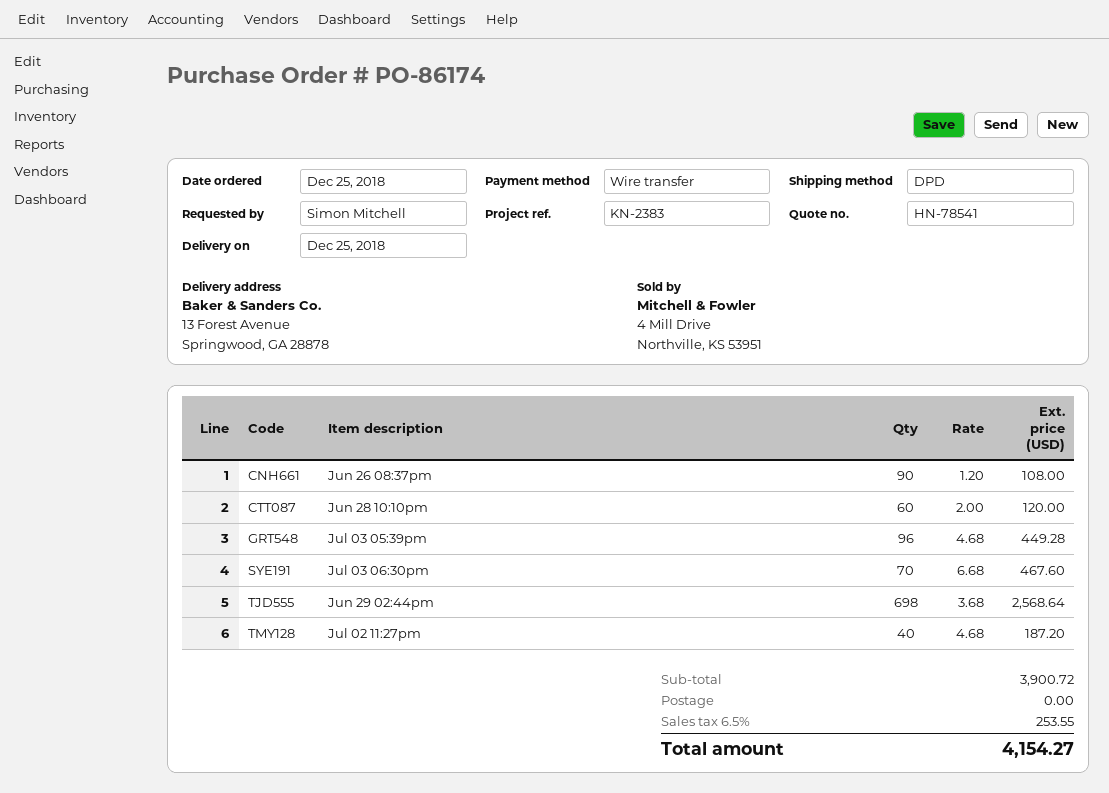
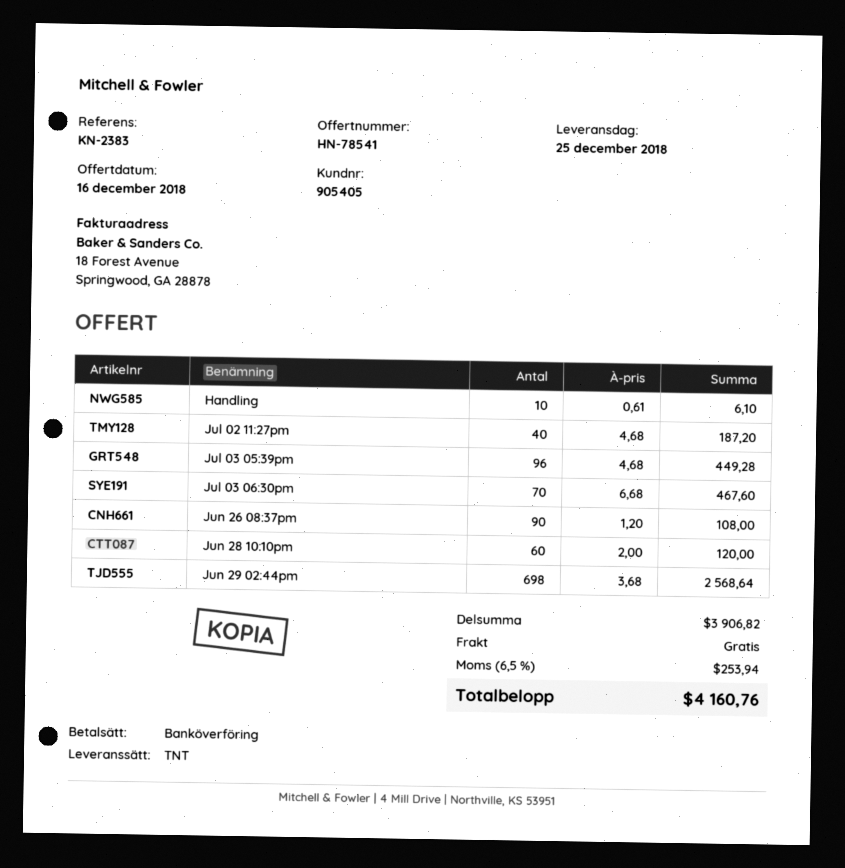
shipping method: DPD -> TNT
Handling: none -> 10 x 0.61 = 6.10
subtotal: 3900.72 -> 3906.82
tax: 6.5% = 253.55 -> 6.5% = 253.94
total: 4154.27 -> 4160.76

